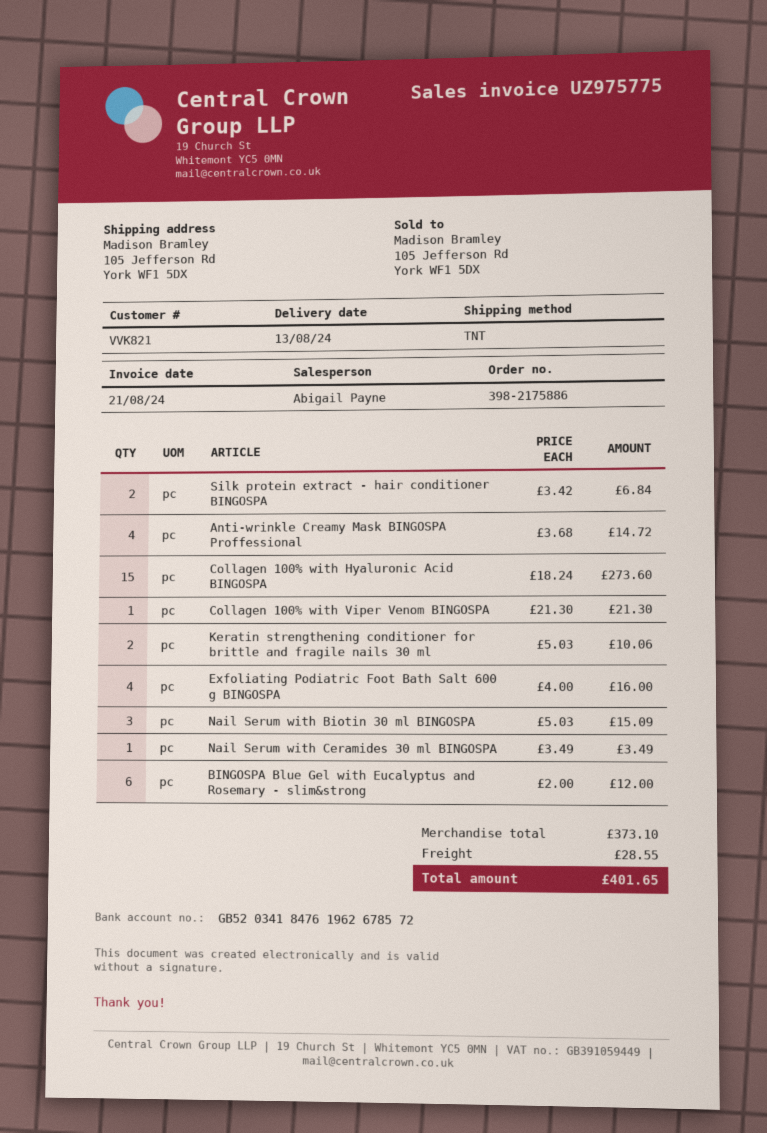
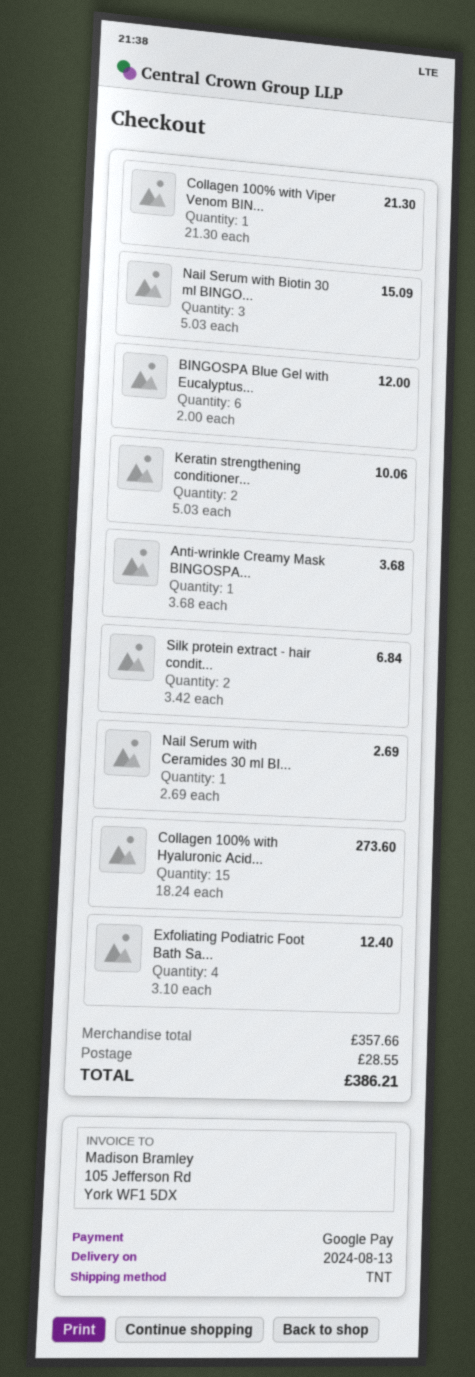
Anti-wrinkle Creamy Mask BINGOSPA Proffessional: 4 x 3.68 = 14.72 -> 1 x 3.68 = 3.68
Exfoliating Podiatric Foot Bath Salt 600 g BINGOSPA: 4 x 4.00 = 16.00 -> 4 x 3.10 = 12.40
Nail Serum with Ceramides 30 ml BINGOSPA: 1 x 3.49 = 3.49 -> 1 x 2.69 = 2.69
subtotal: 373.10 -> 357.66
total: 401.65 -> 386.21

